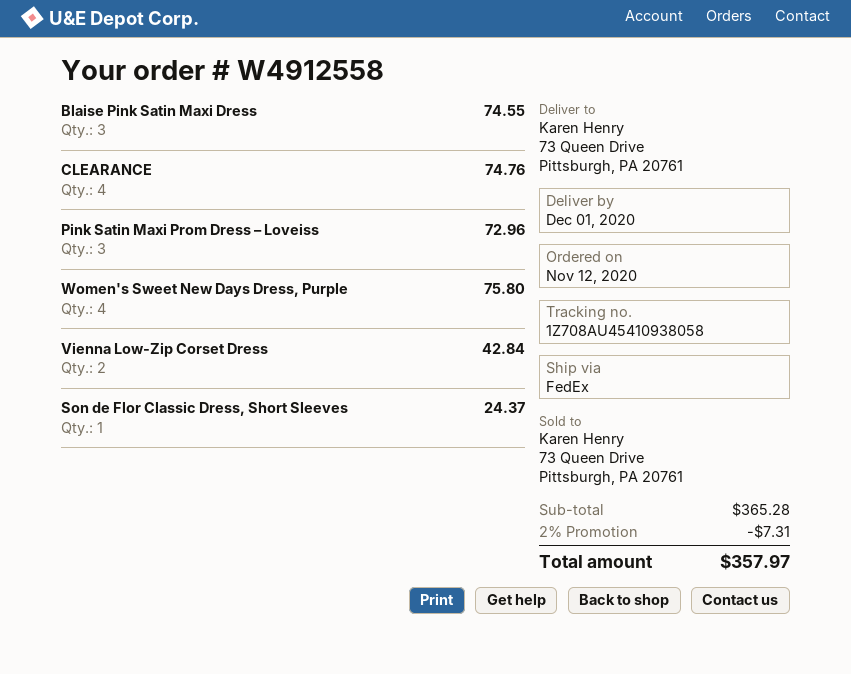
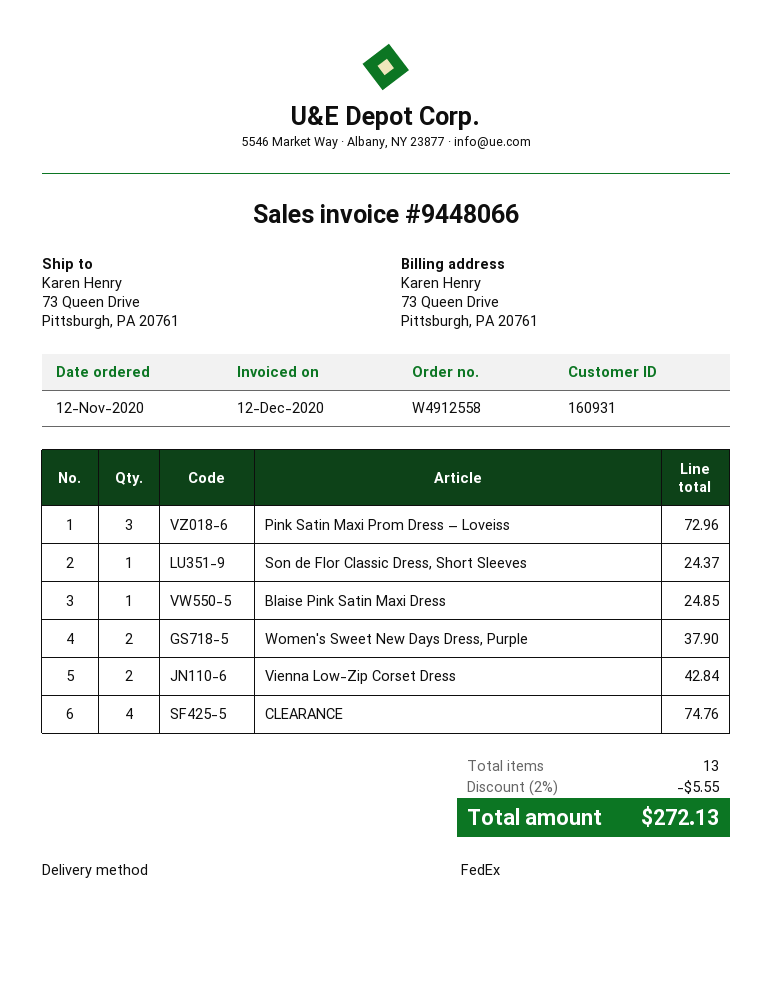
Blaise Pink Satin Maxi Dress: 3 for 74.55 -> 1 for 24.85
Women's Sweet New Days Dress, Purple: 4 for 75.80 -> 2 for 37.90
discount: 2% = 7.31 -> 2% = 5.55
total: 357.97 -> 272.13

